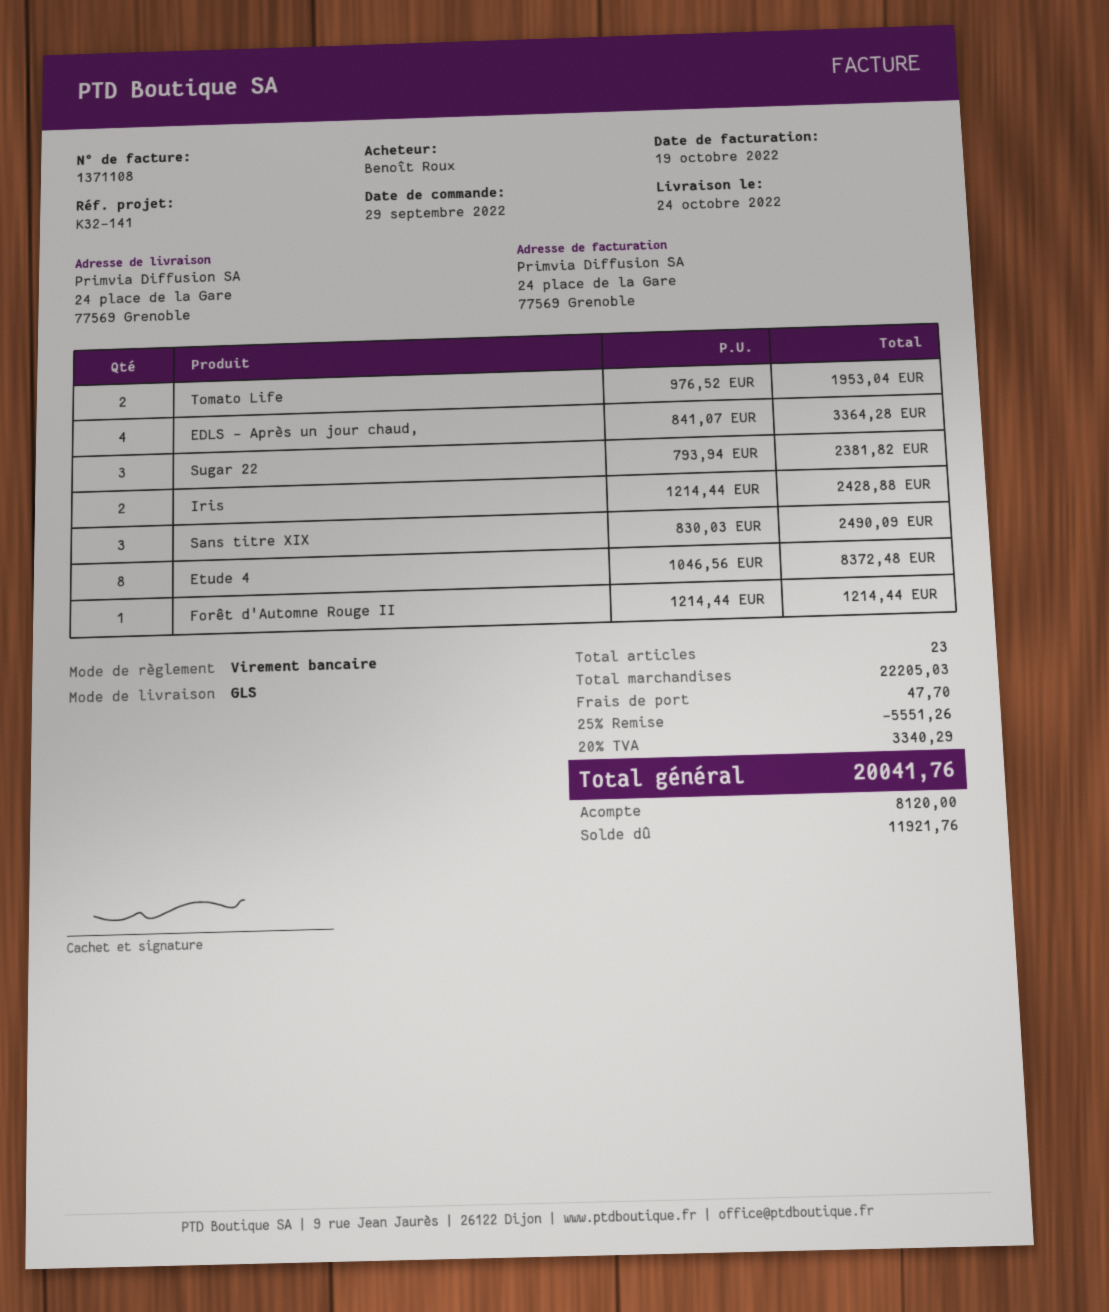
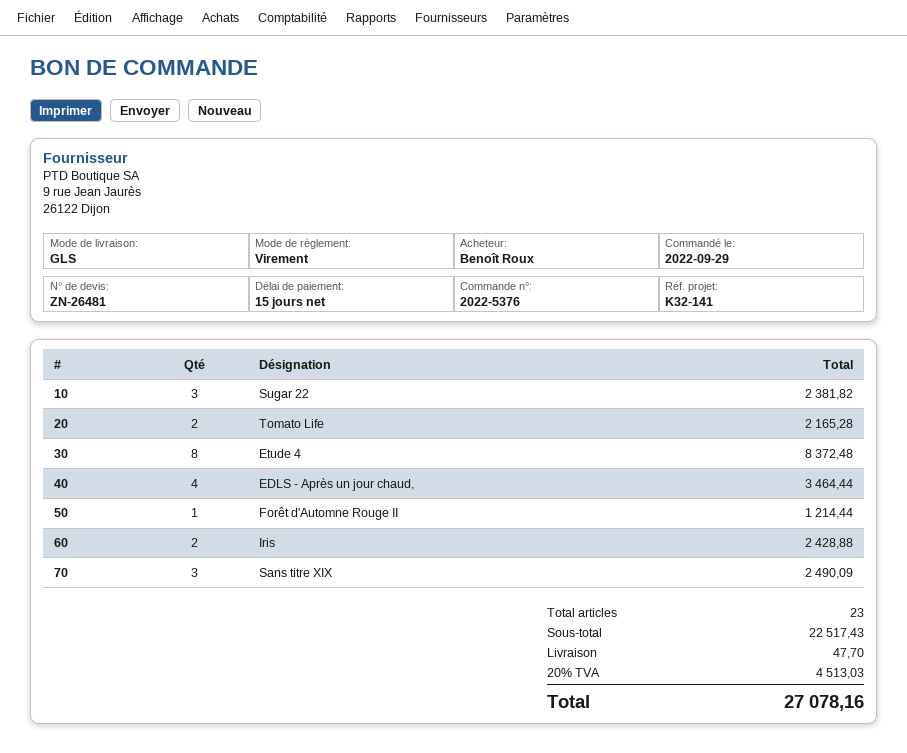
Tomato Life: 2 for 1953.04 -> 2 for 2165.28
EDLS - Après un jour chaud,: 4 for 3364.28 -> 4 for 3464.44
subtotal: 22205.03 -> 22517.43
discount: 25% = 5551.26 -> none
tax: 20% = 3340.29 -> 20% = 4513.03
total: 20041.76 -> 27078.16

